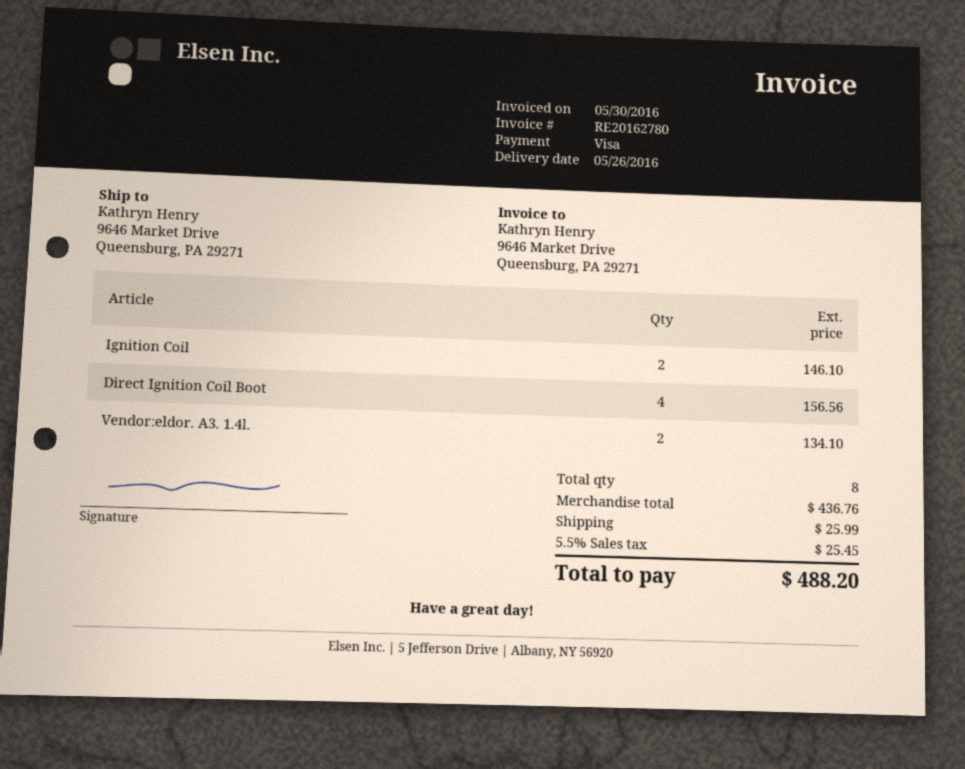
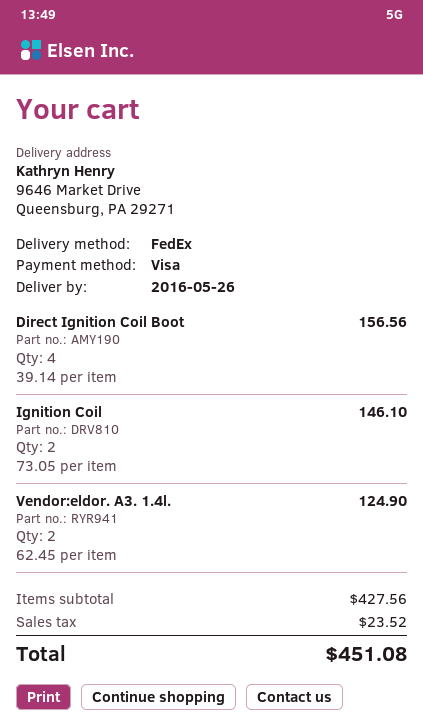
Vendor:eldor. A3. 1.4l.: 2 for 134.10 -> 2 for 124.90
subtotal: 436.76 -> 427.56
shipping: 25.99 -> none
tax: 25.45 -> 23.52
total: 488.20 -> 451.08

